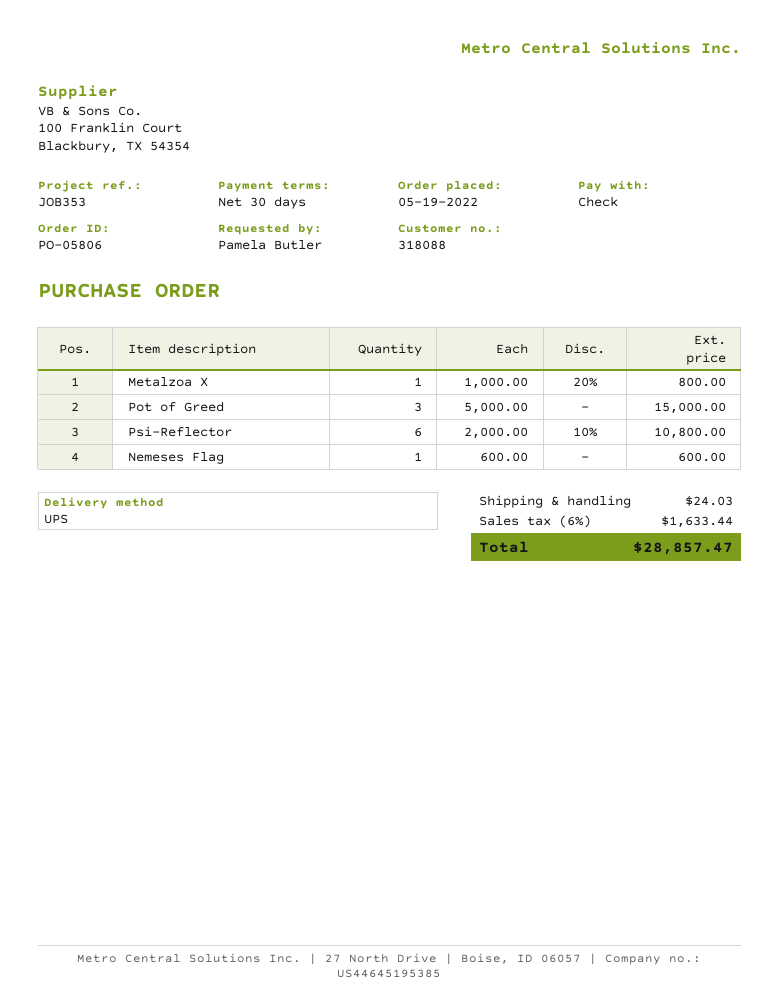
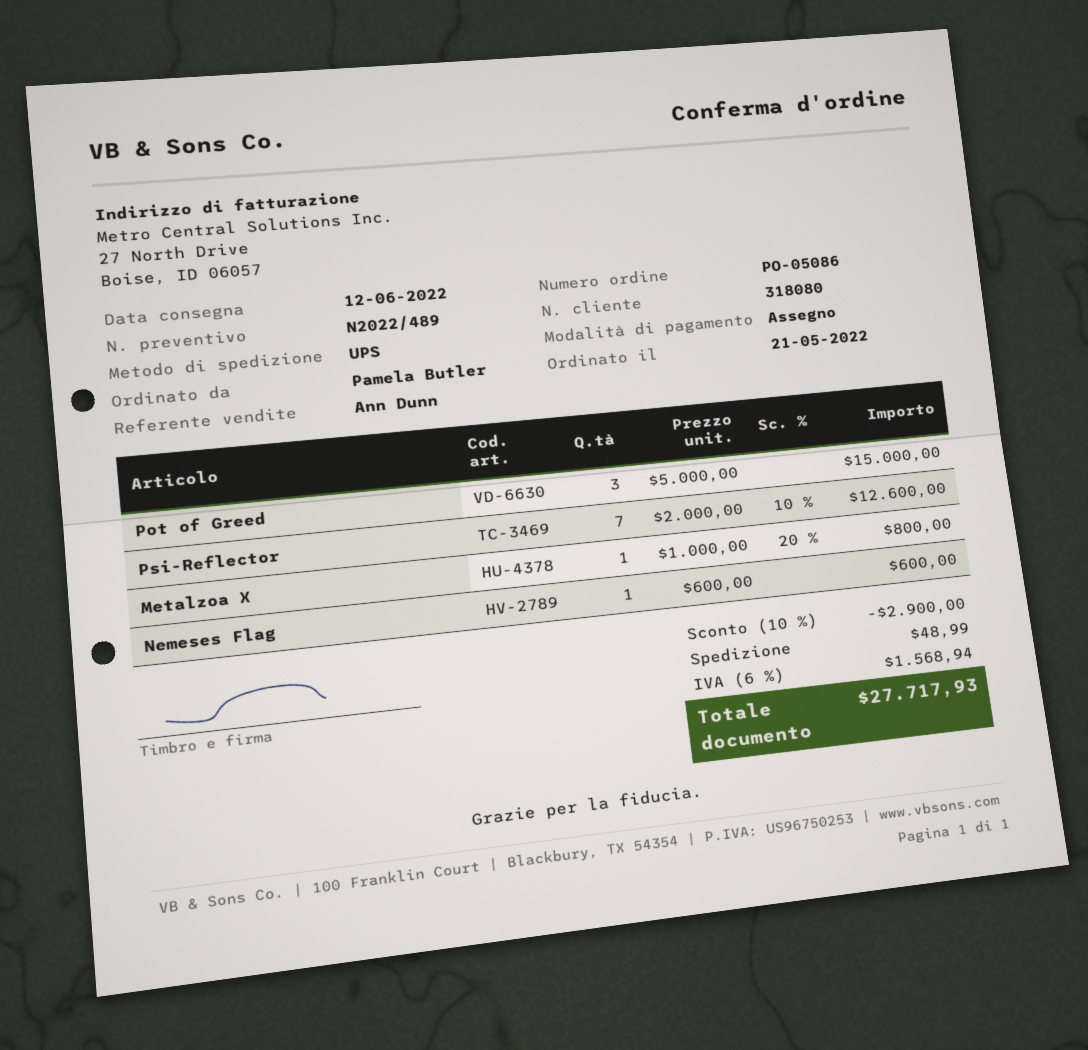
order number: PO-05806 -> PO-05086
order date: 2022-05-19 -> 2022-05-21
customer number: 318088 -> 318080
Psi-Reflector: 6 x 2000.00 - 10% = 10800.00 -> 7 x 2000.00 - 10% = 12600.00
discount: none -> 10% = 2900.00
shipping: 24.03 -> 48.99
tax: 6% = 1633.44 -> 6% = 1568.94
total: 28857.47 -> 27717.93

